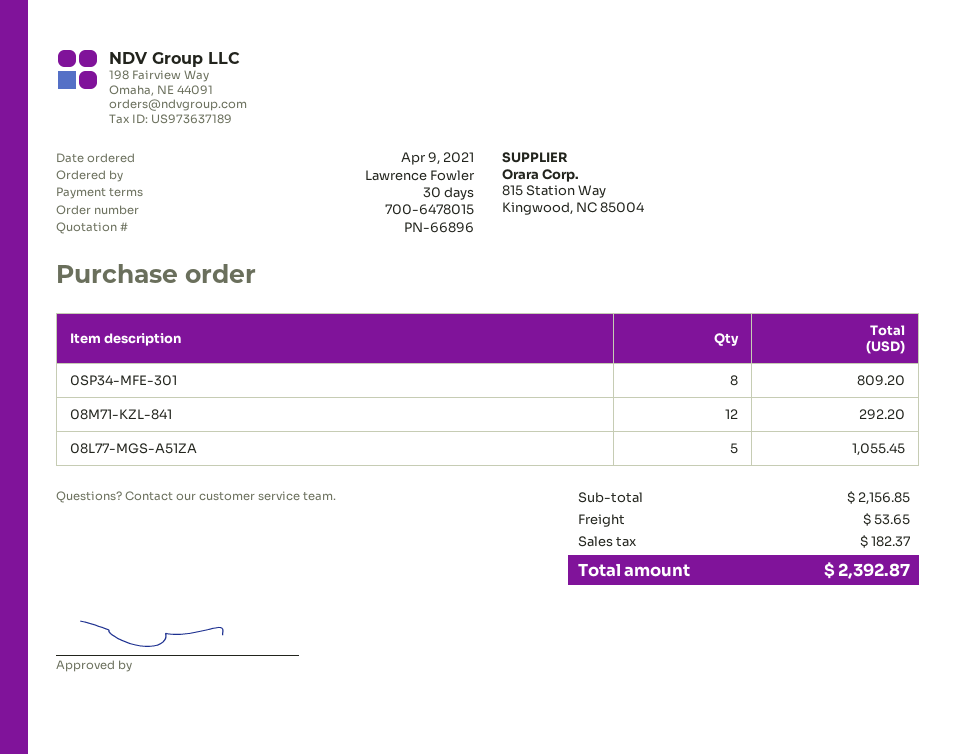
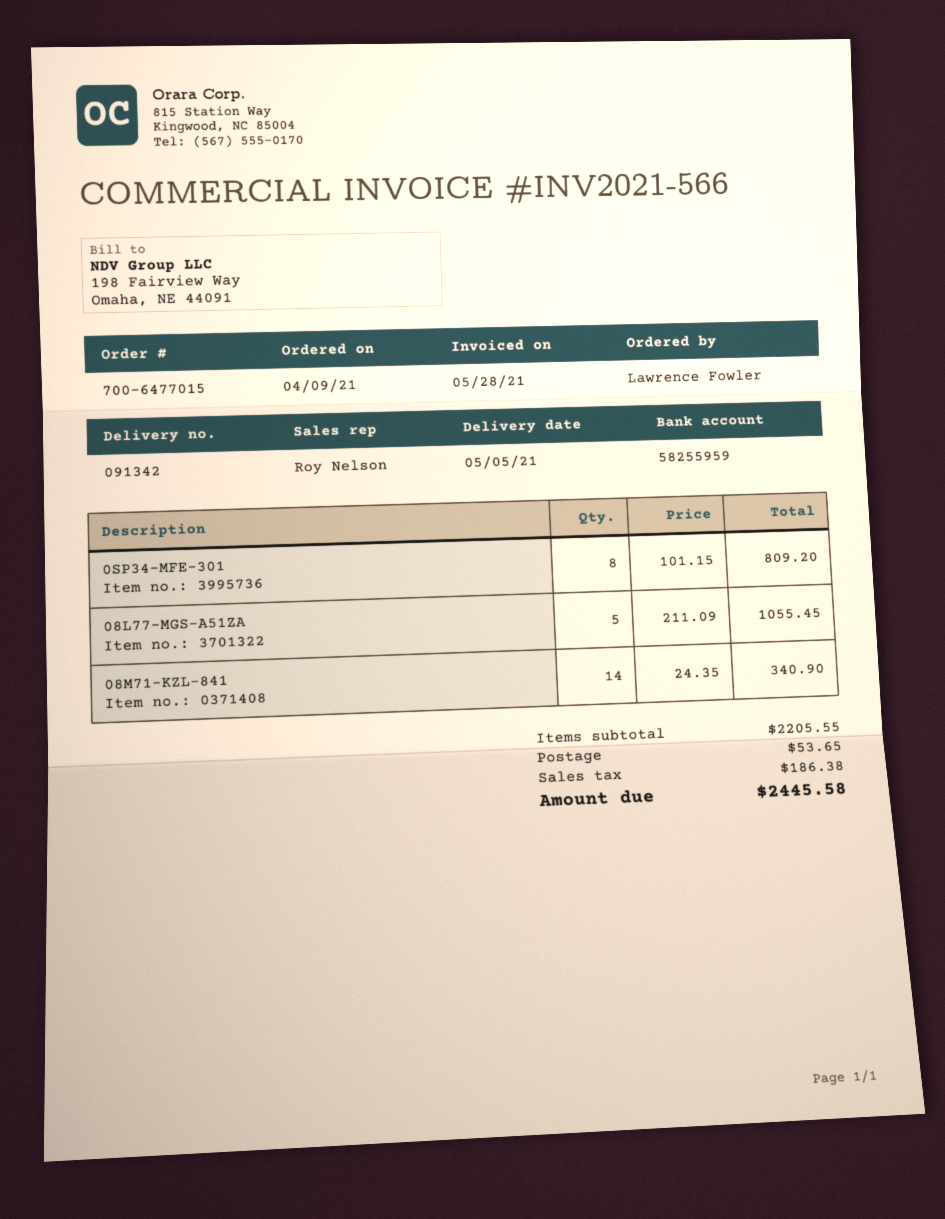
order number: 700-6478015 -> 700-6477015
08M71-KZL-841: 12 for 292.20 -> 14 for 340.90
subtotal: 2156.85 -> 2205.55
tax: 182.37 -> 186.38
total: 2392.87 -> 2445.58

